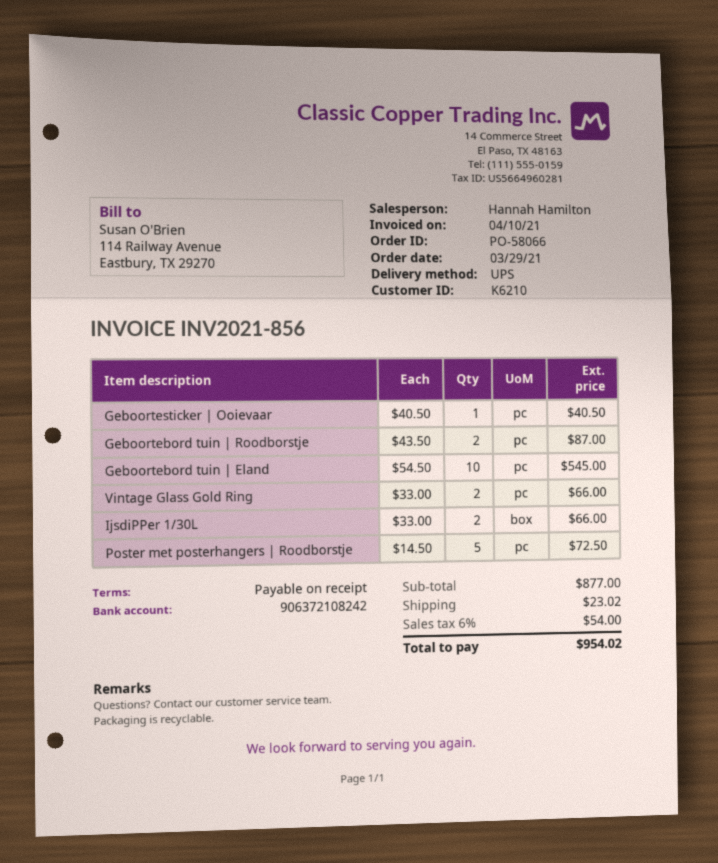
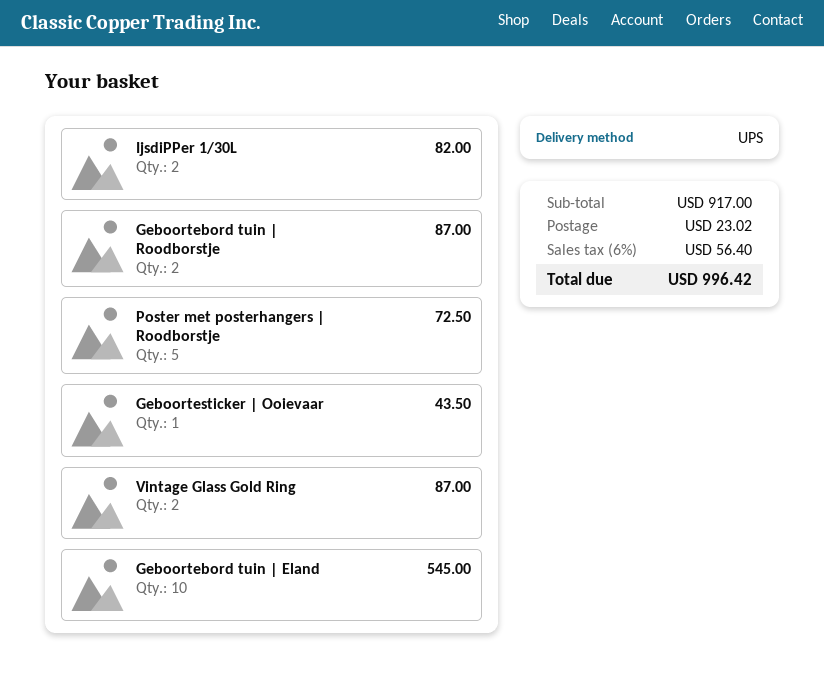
Geboortesticker | Ooievaar: 1 for 40.50 -> 1 for 43.50
Vintage Glass Gold Ring: 2 for 66.00 -> 2 for 87.00
IjsdiPPer 1/30L: 2 for 66.00 -> 2 for 82.00
subtotal: 877.00 -> 917.00
tax: 6% = 54.00 -> 6% = 56.40
total: 954.02 -> 996.42

